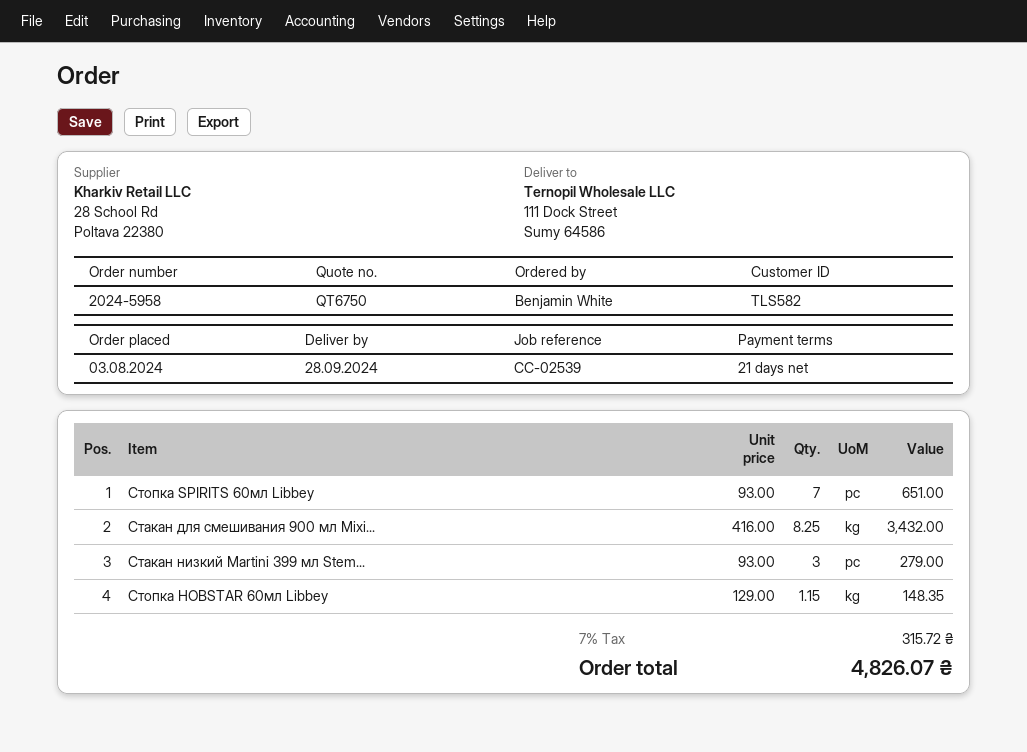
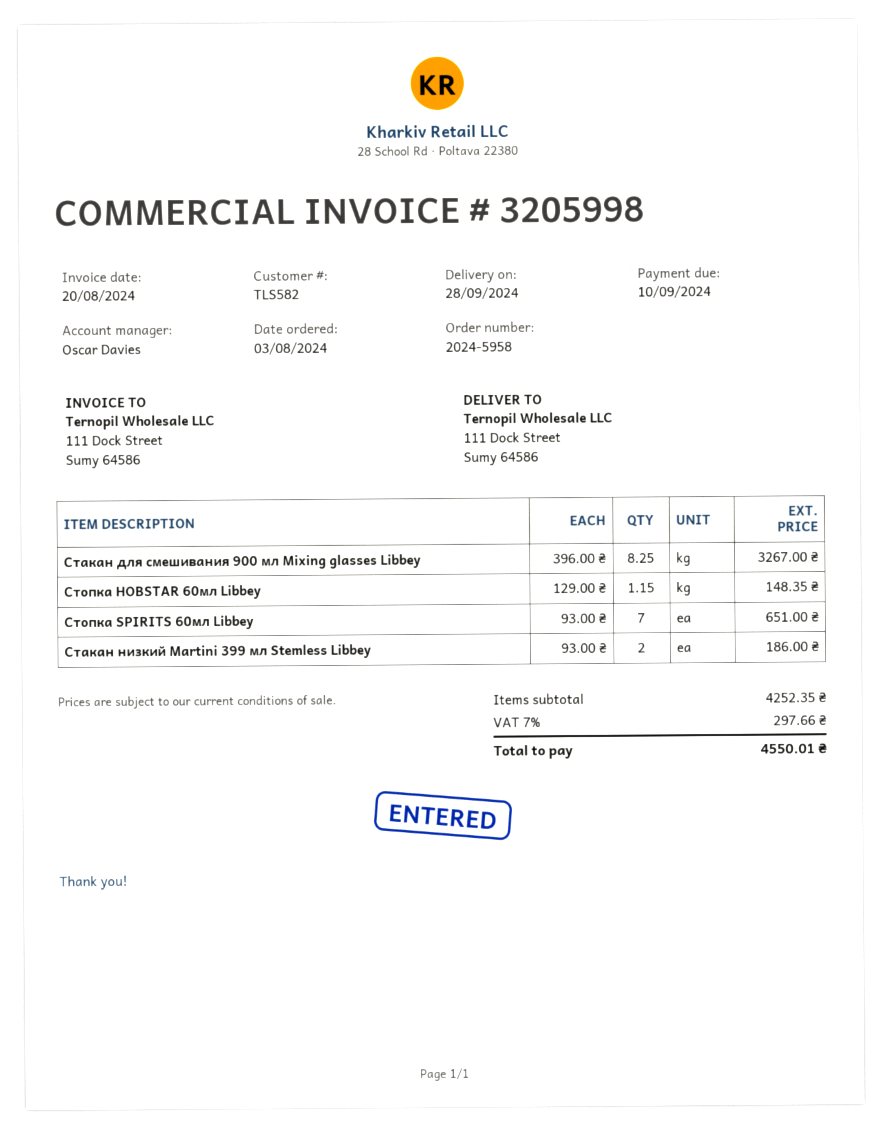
Стакан для смешивания 900 мл Mixi...: 8.25 x 416.00 = 3432.00 -> 8.25 x 396.00 = 3267.00
Стакан низкий Martini 399 мл Stem...: 3 x 93.00 = 279.00 -> 2 x 93.00 = 186.00
tax: 7% = 315.72 -> 7% = 297.66
total: 4826.07 -> 4550.01

